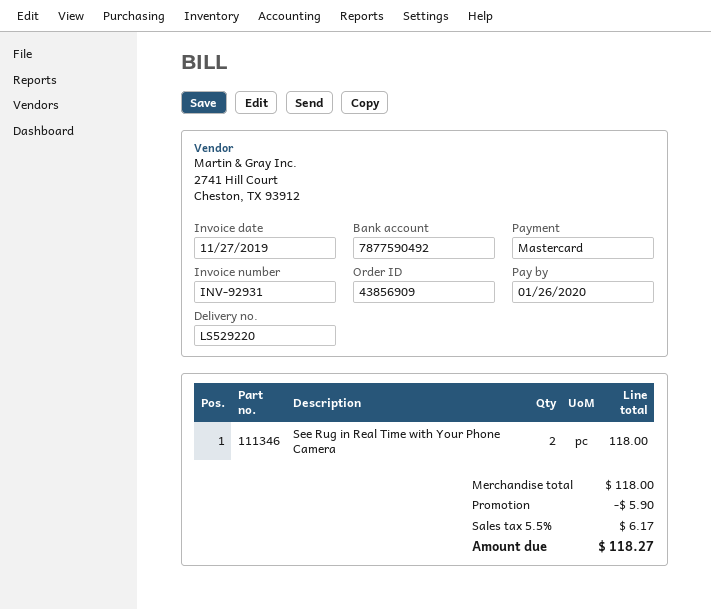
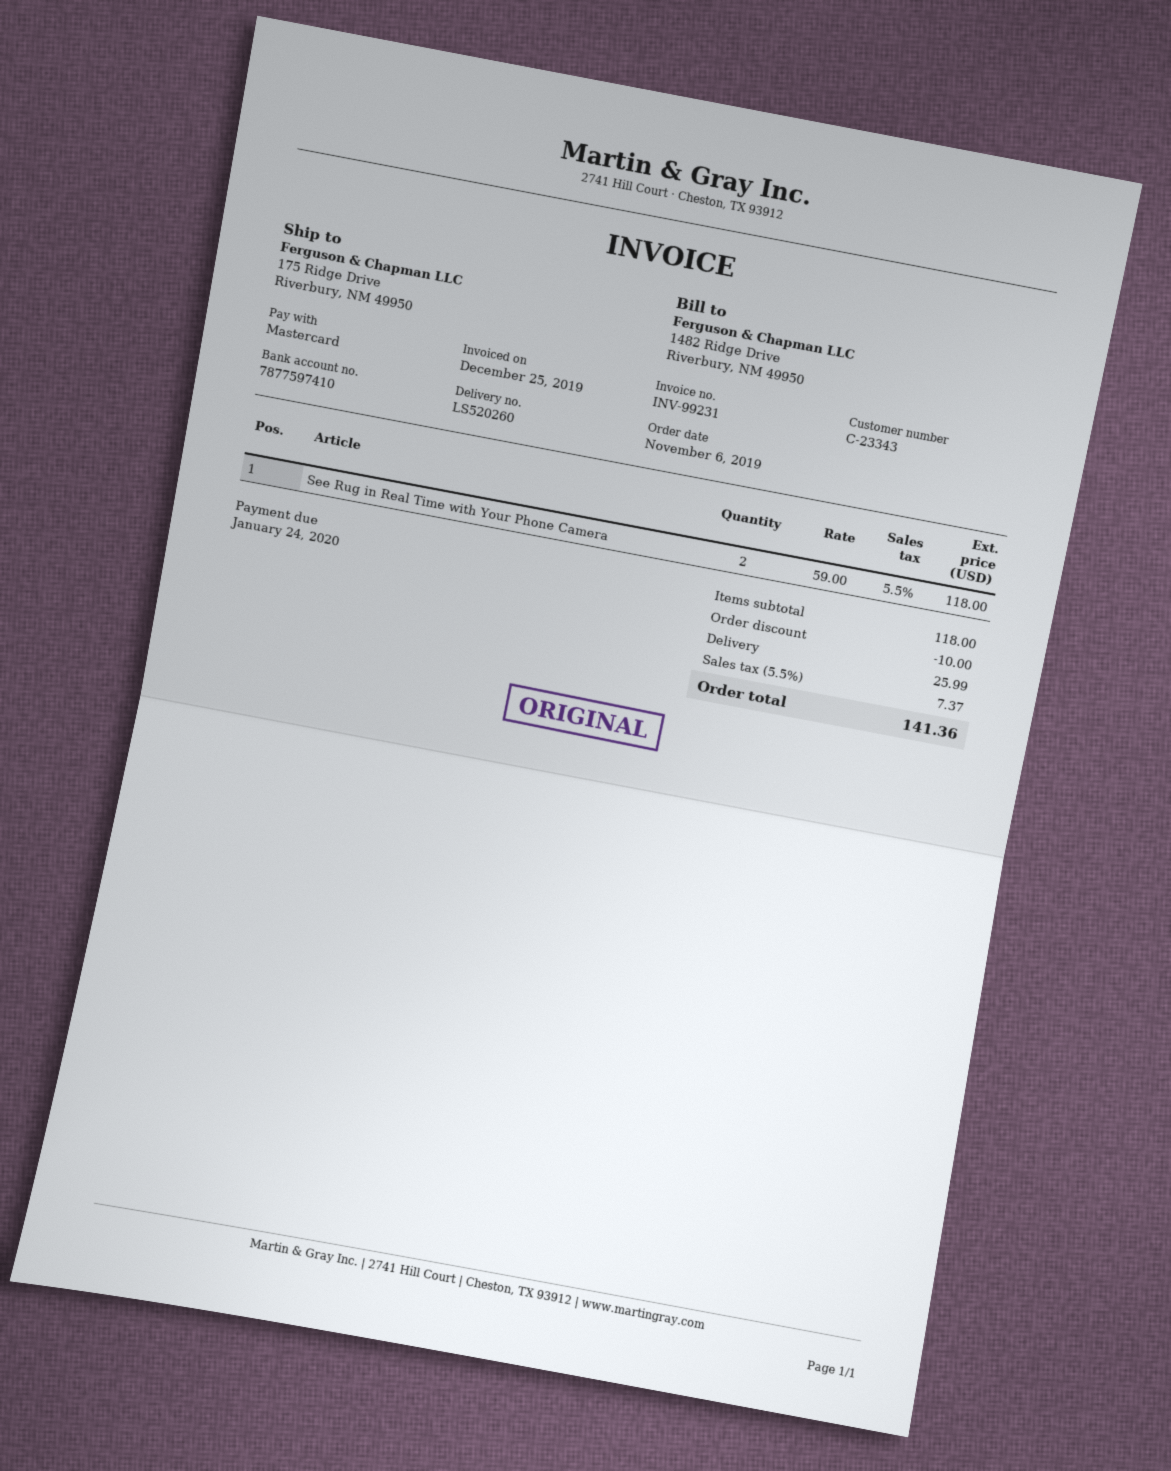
delivery note number: LS529220 -> LS520260
invoice number: INV-92931 -> INV-99231
invoice date: 2019-11-27 -> 2019-12-25
due date: 2020-01-26 -> 2020-01-24
bank account: 7877590492 -> 7877597410
discount: 5.90 -> 10.00
shipping: none -> 25.99
tax: 5.5% = 6.17 -> 5.5% = 7.37
total: 118.27 -> 141.36

